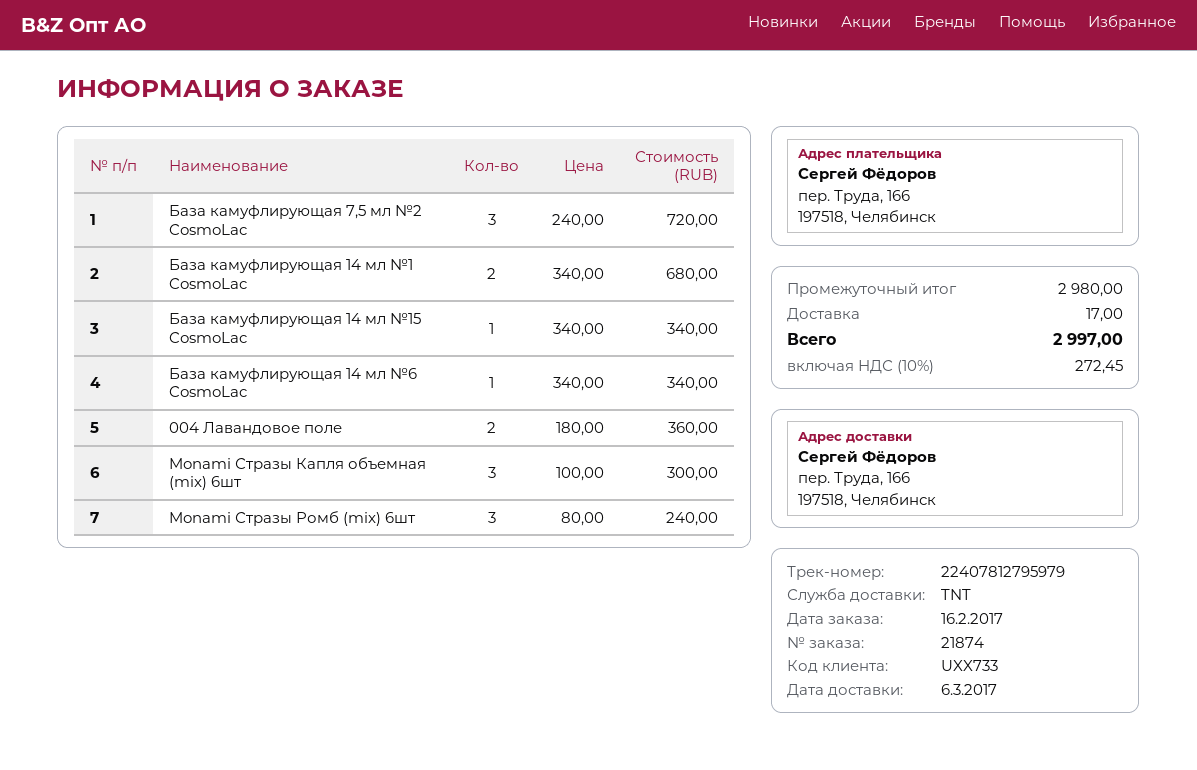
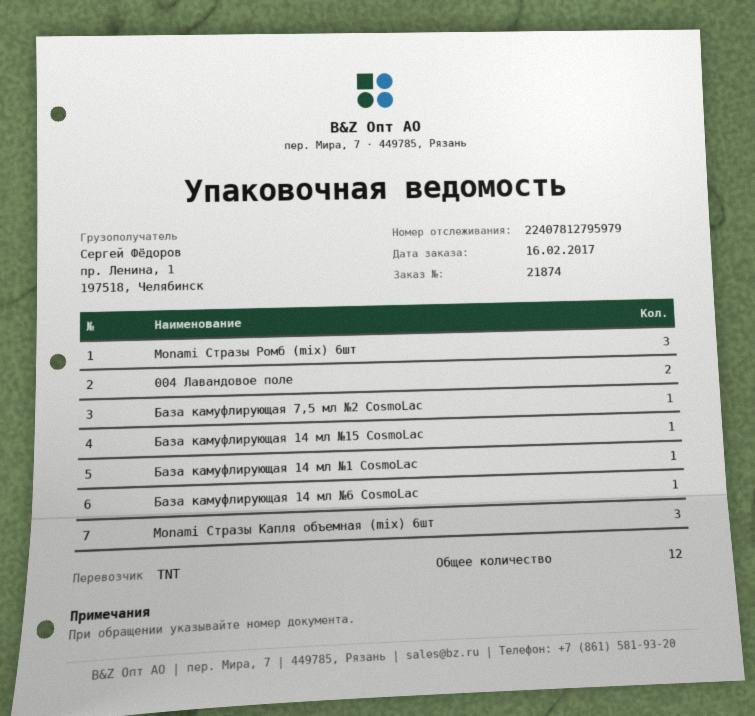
ship to: пер. Труда, 166, 197518, Челябинск -> пр. Ленина, 1, 197518, Челябинск
База камуфлирующая 7,5 мл №2 CosmoLac: 3 -> 1
База камуфлирующая 14 мл №1 CosmoLac: 2 -> 1

